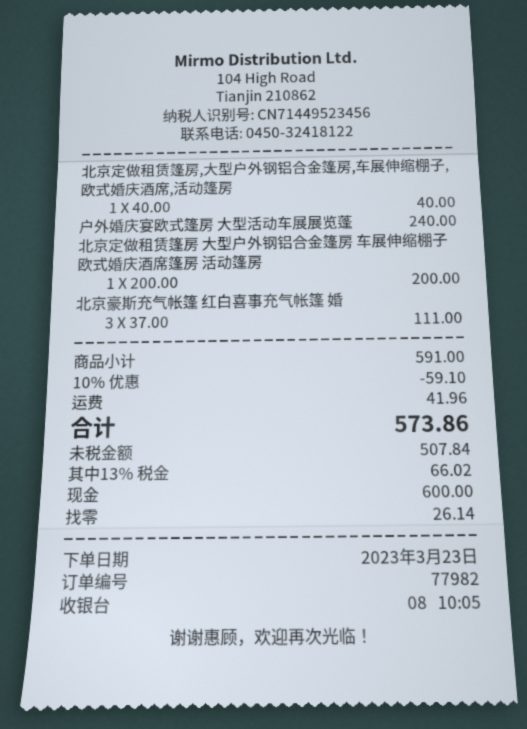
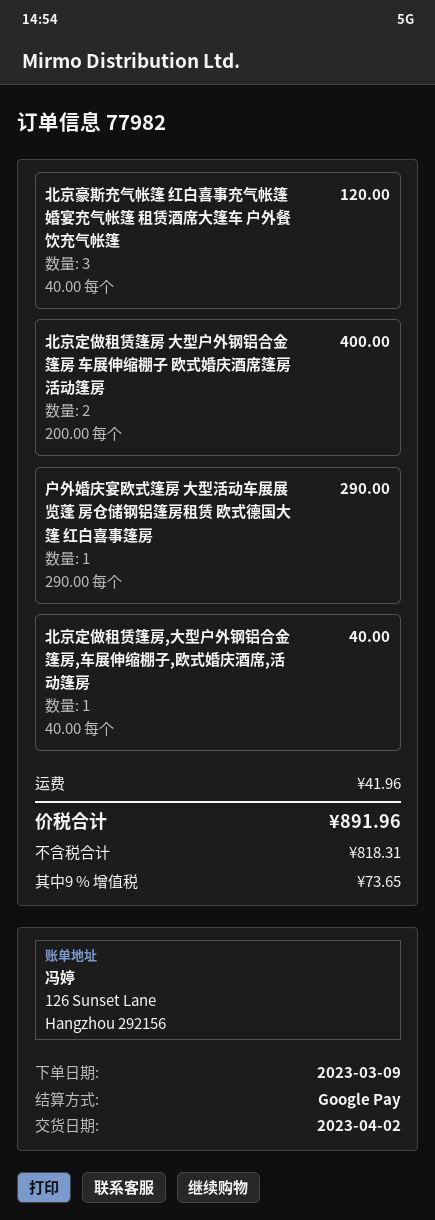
order date: 2023-03-23 -> 2023-03-09
payment method: cash -> Google Pay
户外婚庆宴欧式篷房 大型活动车展展览蓬: 1 x 240.00 = 240.00 -> 1 x 290.00 = 290.00
北京定做租赁篷房 大型户外钢铝合金篷房 车展伸缩棚子 欧式婚庆酒席篷房 活动篷房: 1 x 200.00 = 200.00 -> 2 x 200.00 = 400.00
北京豪斯充气帐篷 红白喜事充气帐篷 婚: 3 x 37.00 = 111.00 -> 3 x 40.00 = 120.00
discount: 10% = 59.10 -> none
net: 507.84 -> 818.31
tax: 13% = 66.02 -> 9% = 73.65
total: 573.86 -> 891.96

